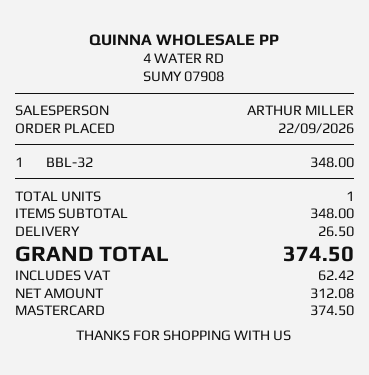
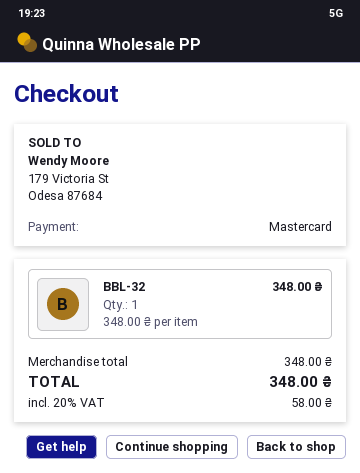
shipping: 26.50 -> none
tax: 62.42 -> 58.00
total: 374.50 -> 348.00

